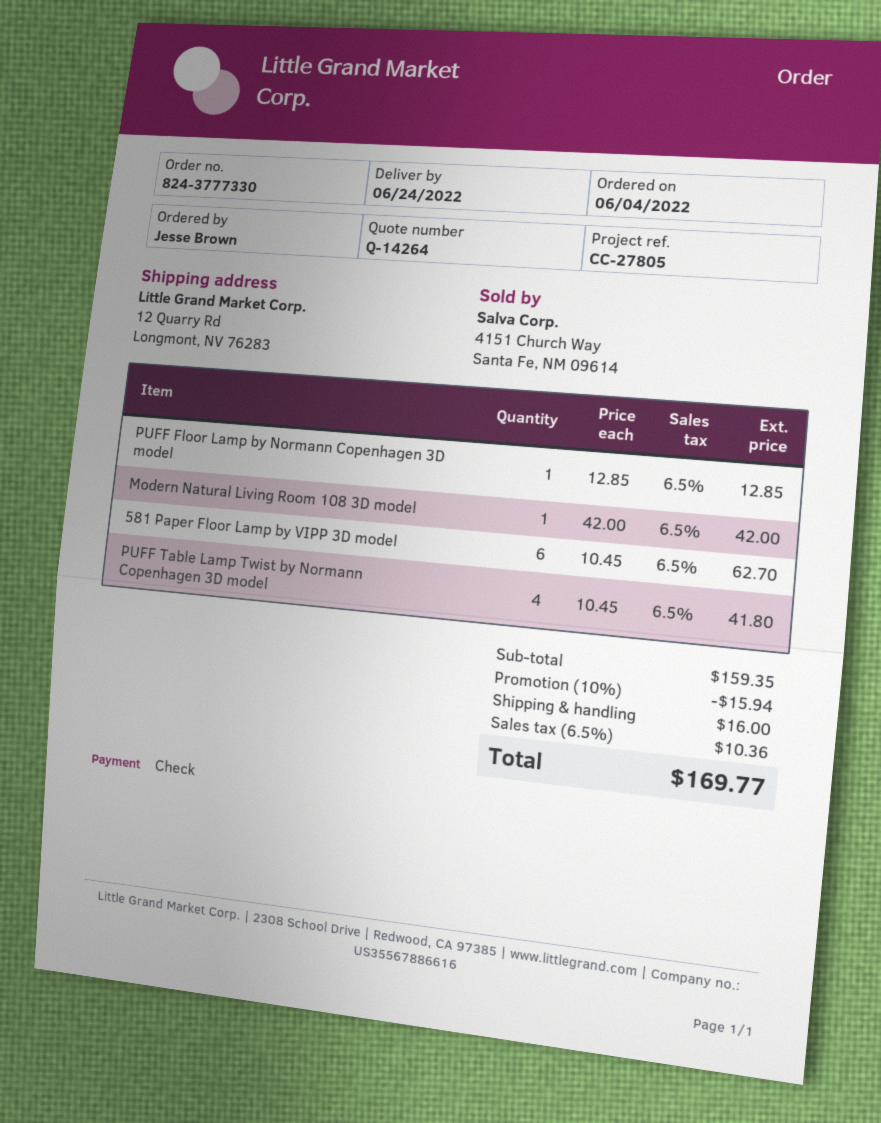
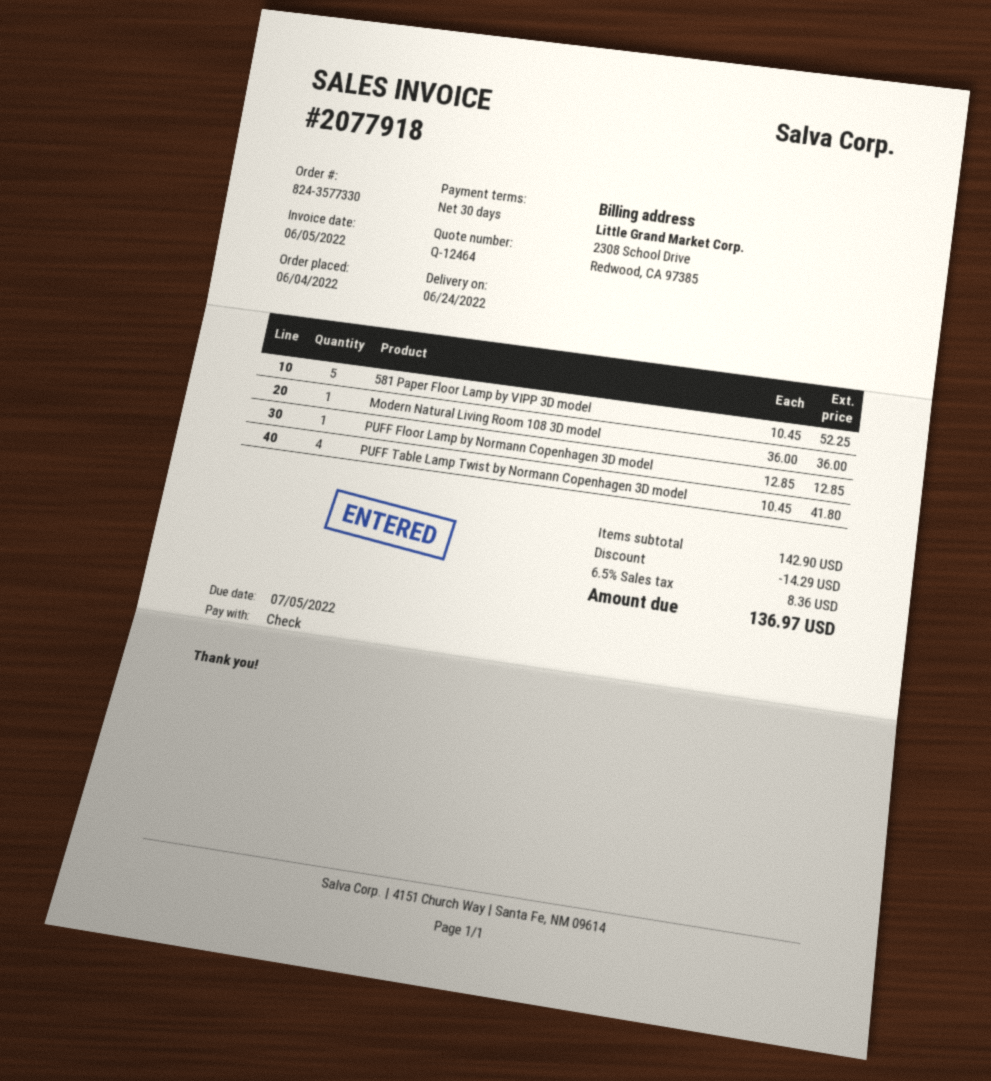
quote number: Q-14264 -> Q-12464
order number: 824-3777330 -> 824-3577330
Modern Natural Living Room 108 3D model: 1 x 42.00 = 42.00 -> 1 x 36.00 = 36.00
581 Paper Floor Lamp by VIPP 3D model: 6 x 10.45 = 62.70 -> 5 x 10.45 = 52.25
subtotal: 159.35 -> 142.90
discount: 15.94 -> 14.29
shipping: 16.00 -> none
tax: 6.5% = 10.36 -> 6.5% = 8.36
total: 169.77 -> 136.97

